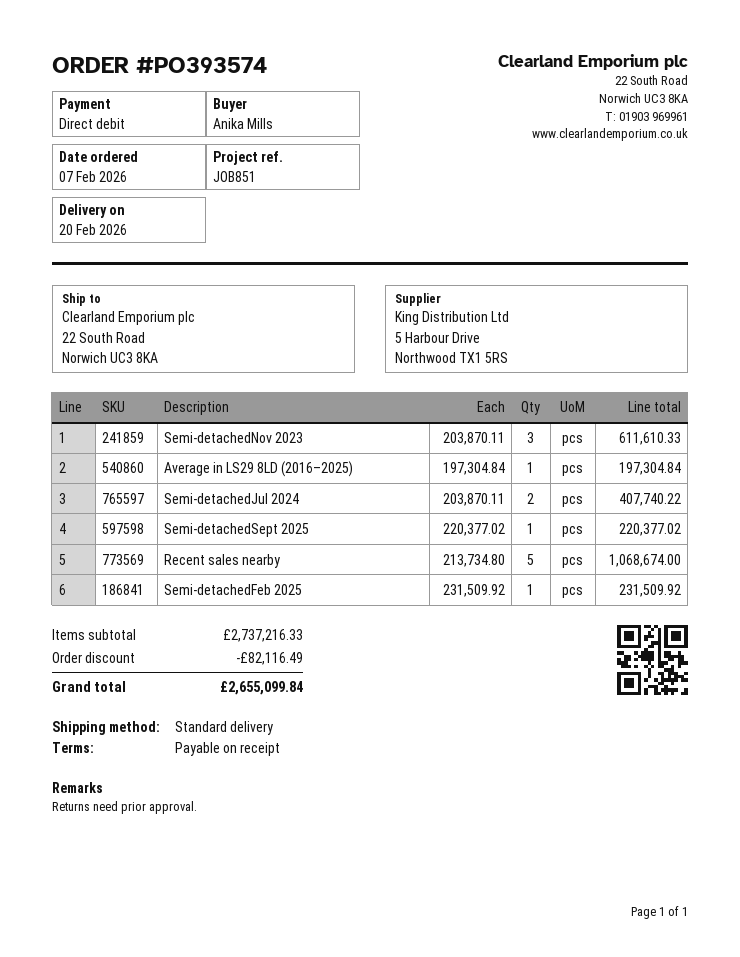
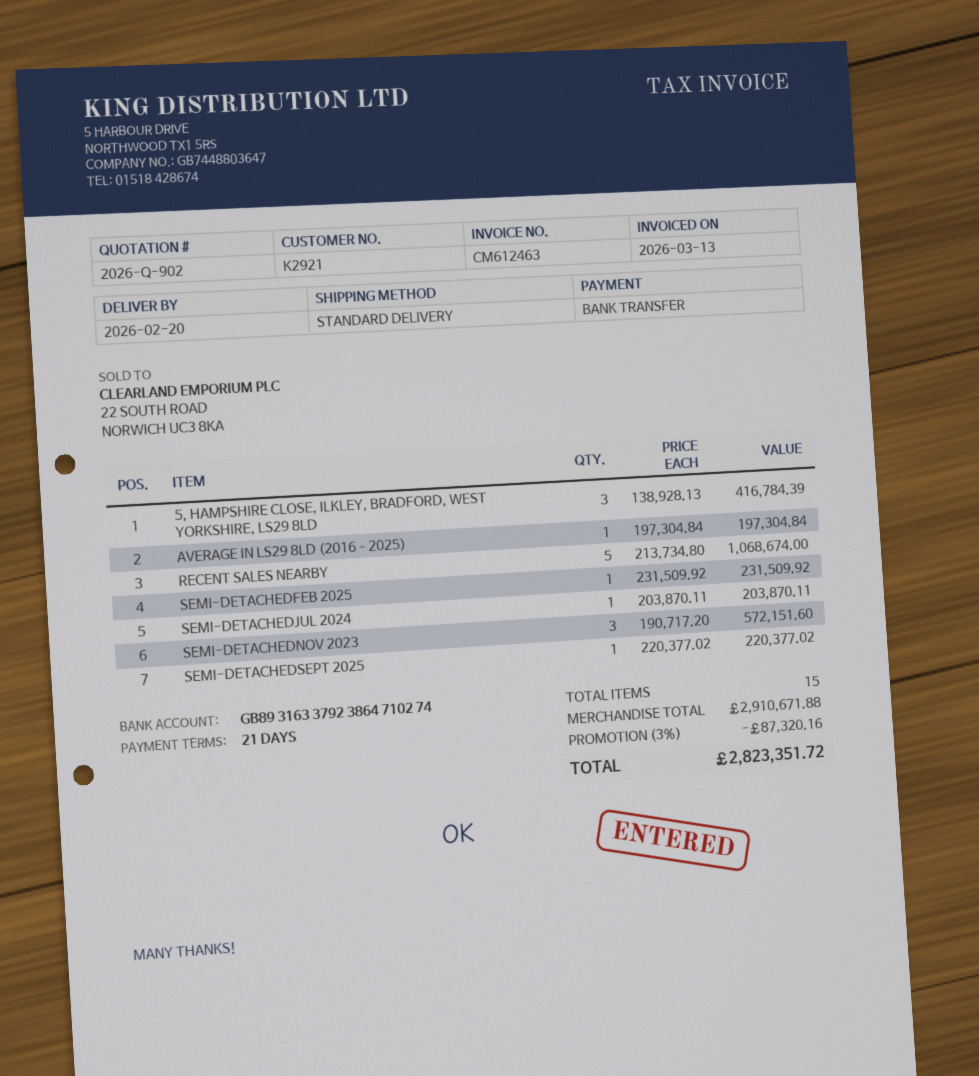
payment terms: on receipt -> 21 days
payment method: direct debit -> bank transfer
Semi-detachedNov 2023: 3 x 203870.11 = 611610.33 -> 3 x 190717.20 = 572151.60
Semi-detachedJul 2024: 2 x 203870.11 = 407740.22 -> 1 x 203870.11 = 203870.11
5, HAMPSHIRE CLOSE, ILKLEY, BRADFORD, WEST YORKSHIRE, LS29 8LD: none -> 3 x 138928.13 = 416784.39
subtotal: 2737216.33 -> 2910671.88
discount: 82116.49 -> 87320.16
total: 2655099.84 -> 2823351.72

